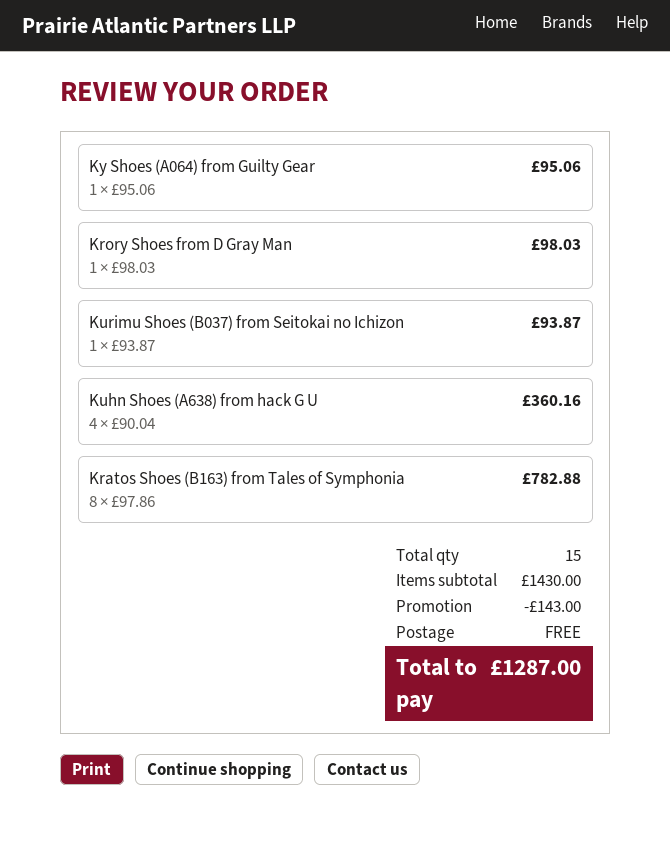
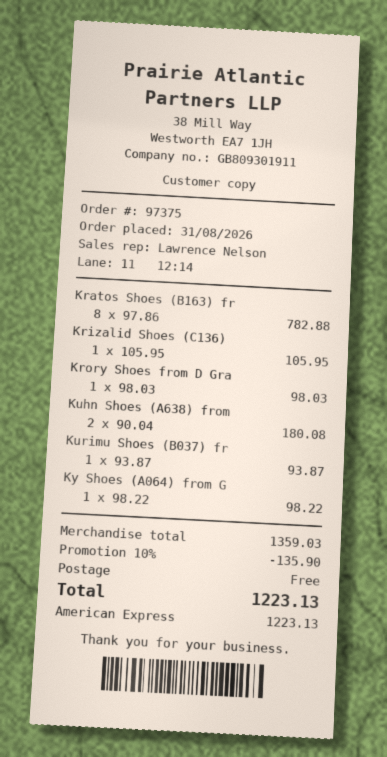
Ky Shoes (A064) from Guilty Gear: 1 x 95.06 = 95.06 -> 1 x 98.22 = 98.22
Kuhn Shoes (A638) from hack G U: 4 x 90.04 = 360.16 -> 2 x 90.04 = 180.08
Krizalid Shoes (C136): none -> 1 x 105.95 = 105.95
subtotal: 1430.00 -> 1359.03
discount: 143.00 -> 135.90
total: 1287.00 -> 1223.13

